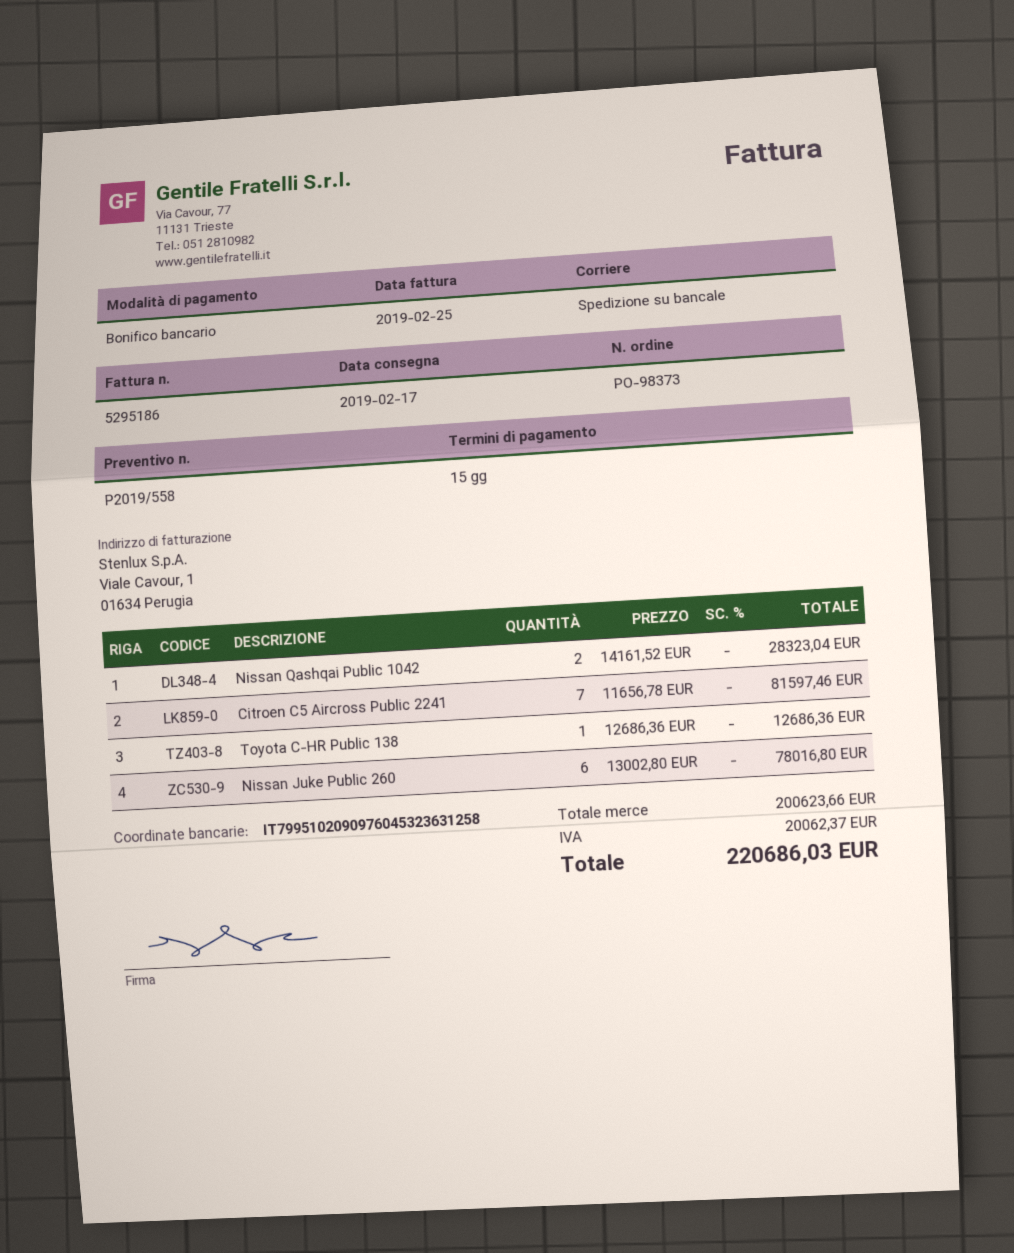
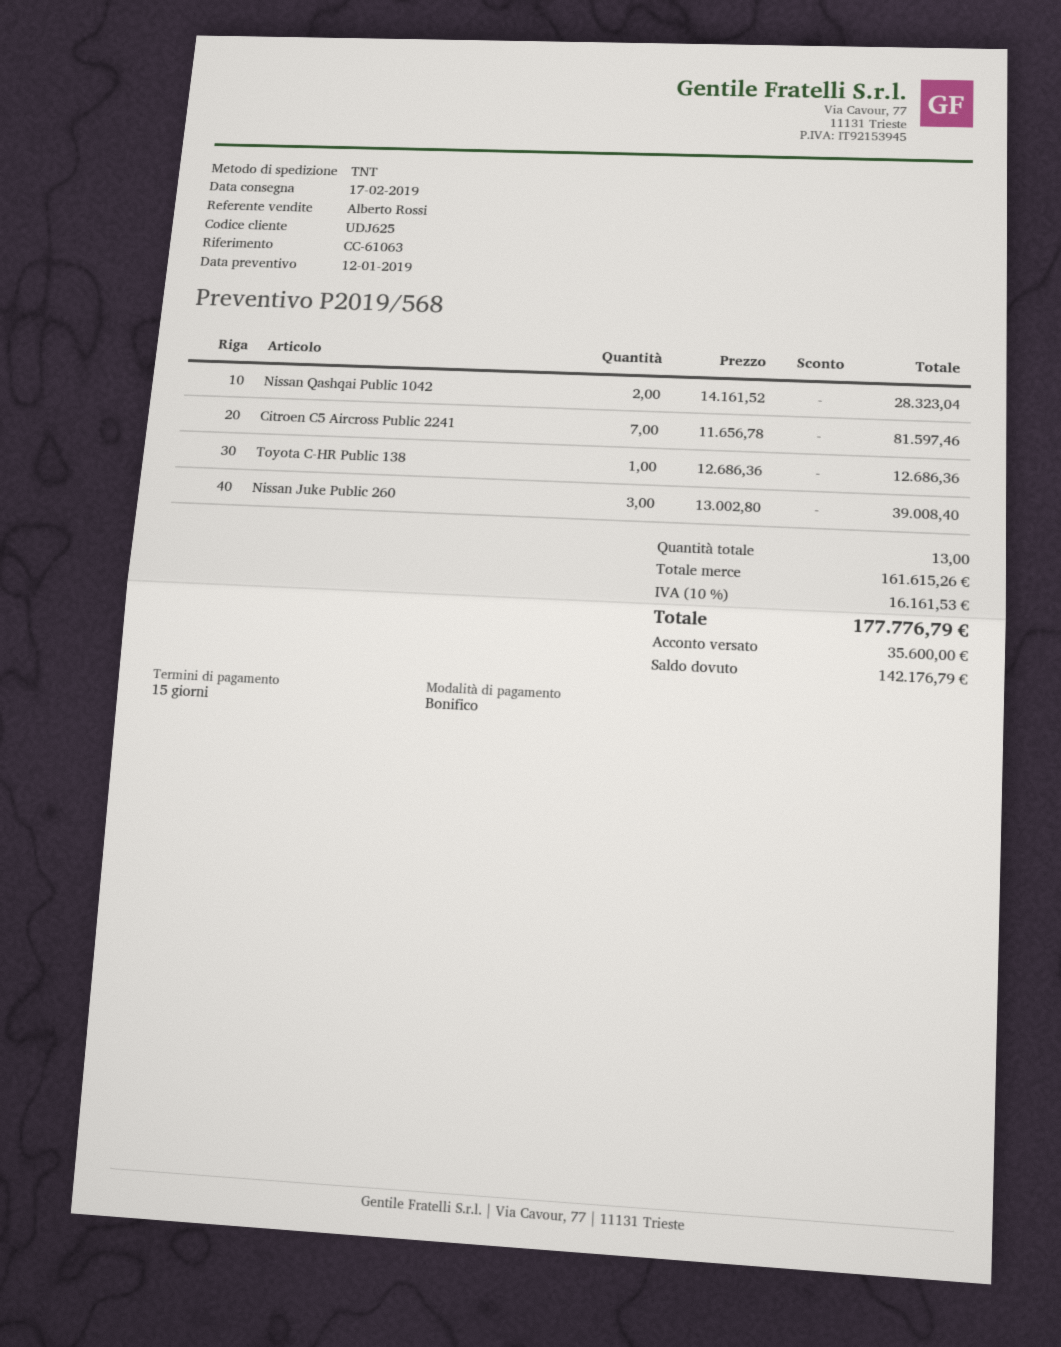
quote number: P2019/558 -> P2019/568
shipping method: pallet freight -> TNT
Nissan Juke Public 260: 6 x 13002.80 = 78016.80 -> 3 x 13002.80 = 39008.40
subtotal: 200623.66 -> 161615.26
tax: 20062.37 -> 16161.53
total: 220686.03 -> 177776.79

